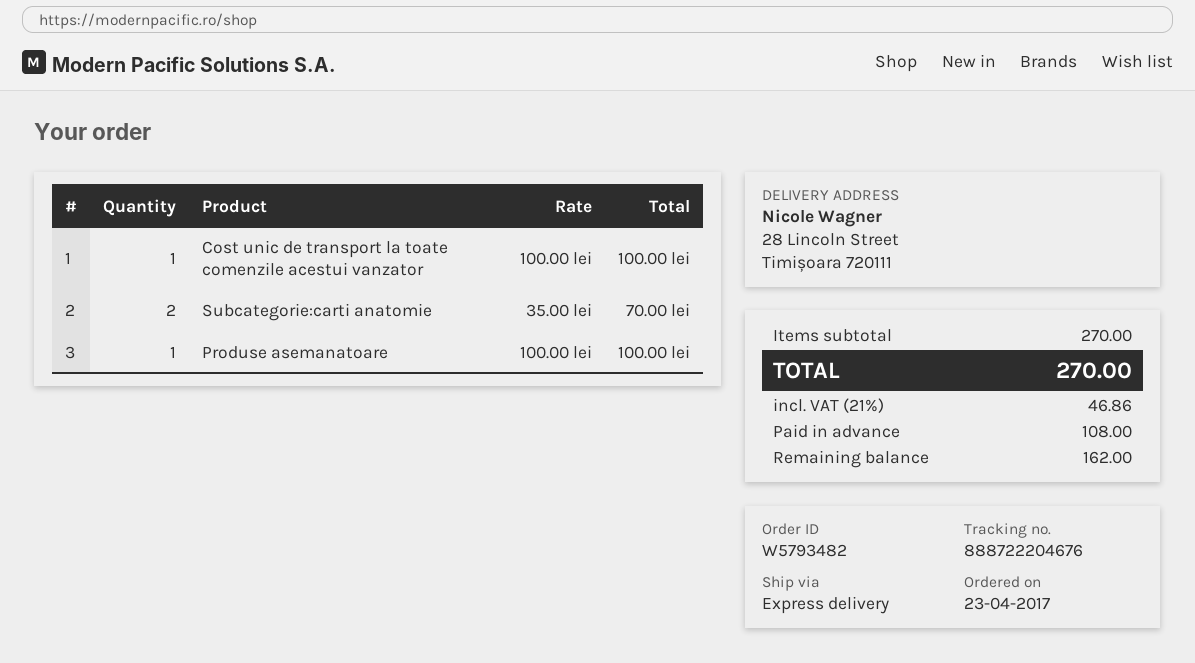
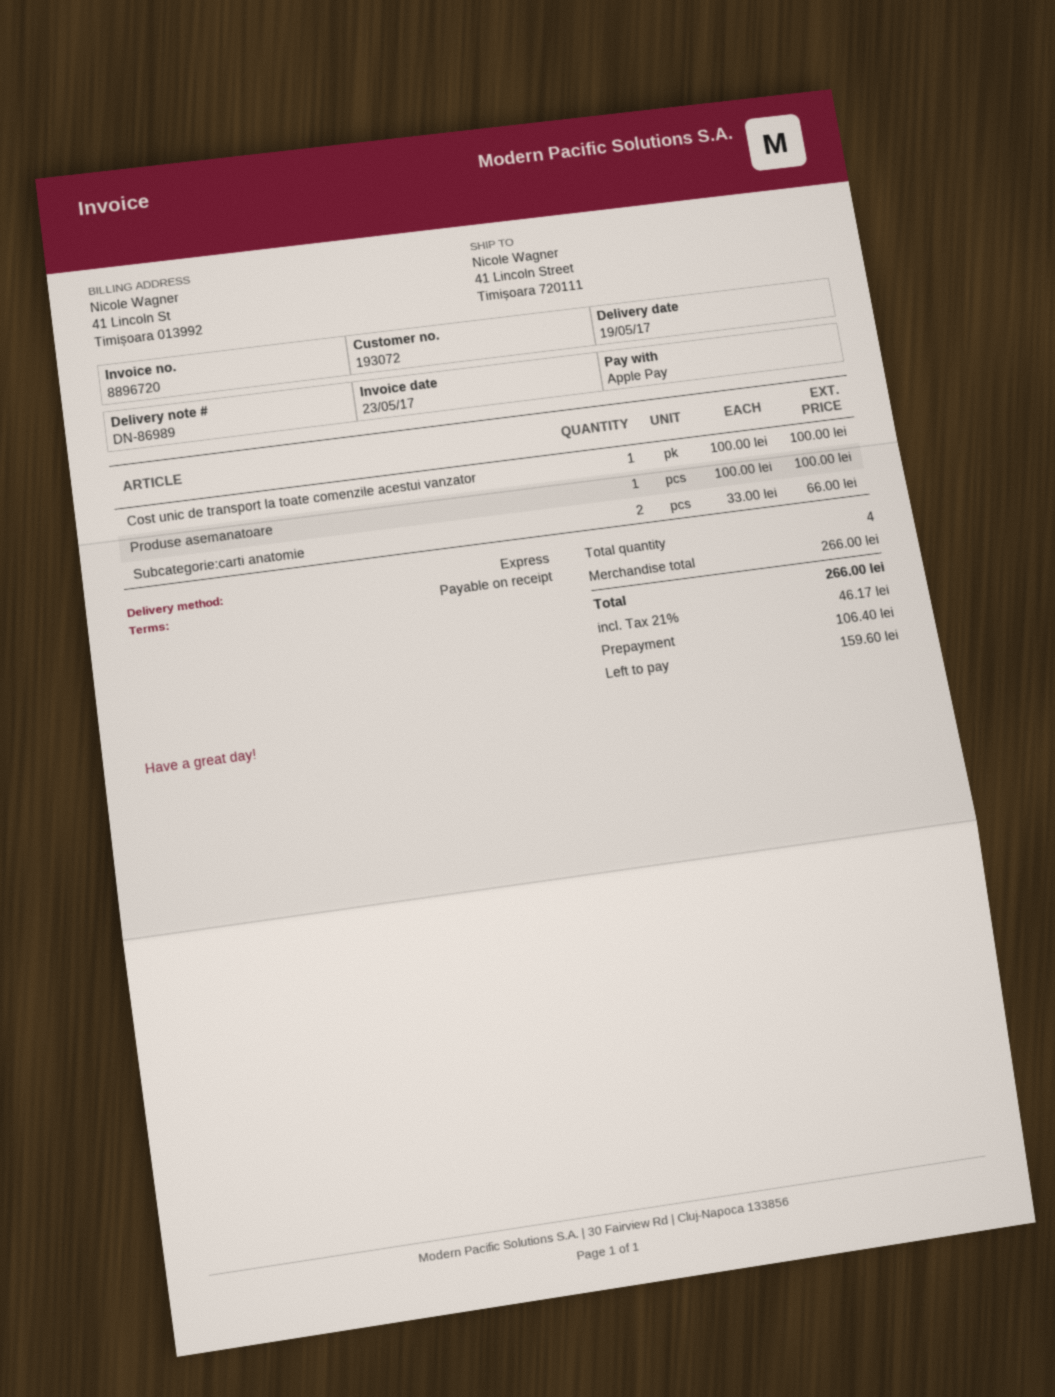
ship to: 28 Lincoln Street, Timișoara 720111 -> 41 Lincoln Street, Timișoara 720111
Subcategorie:carti anatomie: 2 x 35.00 = 70.00 -> 2 x 33.00 = 66.00
subtotal: 270.00 -> 266.00
tax: 21% = 46.86 -> 21% = 46.17
total: 270.00 -> 266.00
deposit: 108.00 -> 106.40
balance: 162.00 -> 159.60

